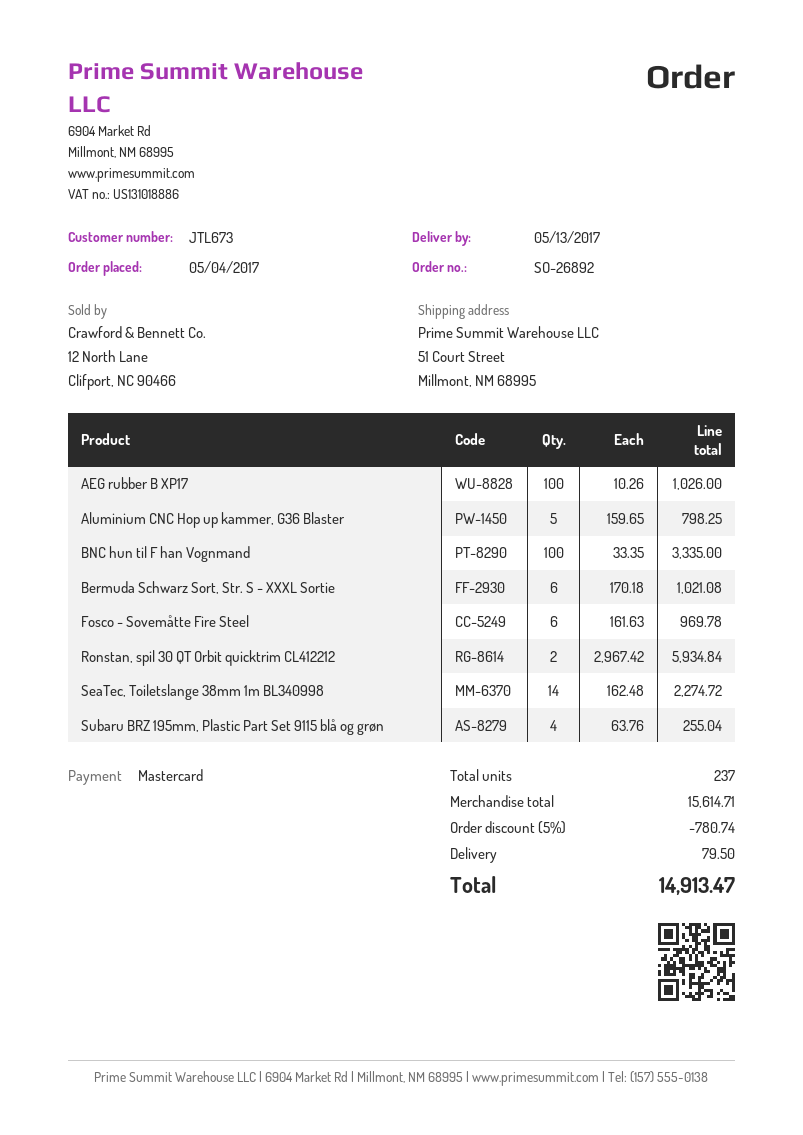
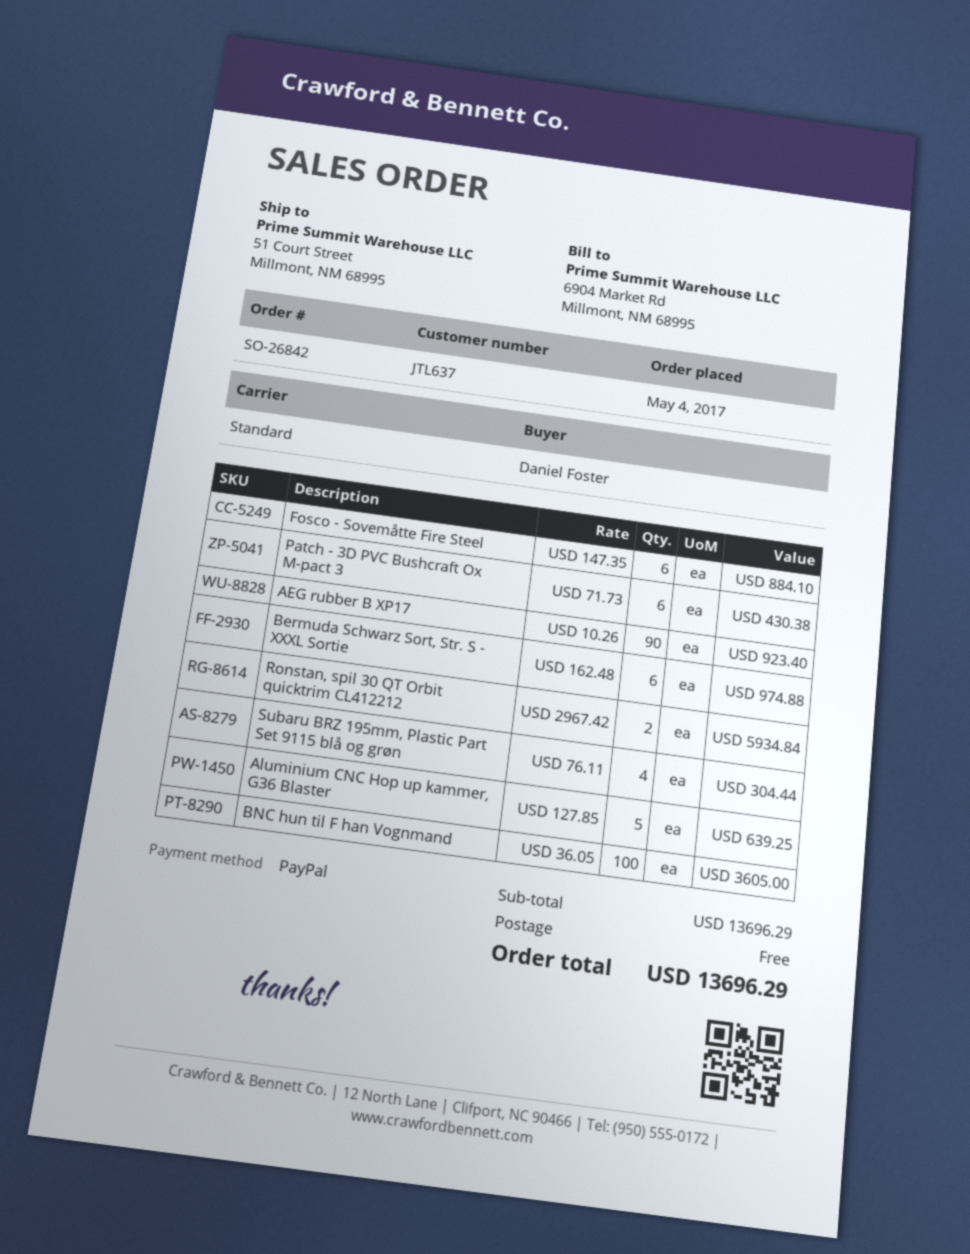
order number: SO-26892 -> SO-26842
customer number: JTL673 -> JTL637
payment method: Mastercard -> PayPal
AEG rubber B XP17: 100 x 10.26 = 1026.00 -> 90 x 10.26 = 923.40
Aluminium CNC Hop up kammer, G36 Blaster: 5 x 159.65 = 798.25 -> 5 x 127.85 = 639.25
BNC hun til F han Vognmand: 100 x 33.35 = 3335.00 -> 100 x 36.05 = 3605.00
Bermuda Schwarz Sort, Str. S - XXXL Sortie: 6 x 170.18 = 1021.08 -> 6 x 162.48 = 974.88
Fosco - Sovemåtte Fire Steel: 6 x 161.63 = 969.78 -> 6 x 147.35 = 884.10
SeaTec, Toiletslange 38mm 1m BL340998: 14 x 162.48 = 2274.72 -> none
Subaru BRZ 195mm, Plastic Part Set 9115 blå og grøn: 4 x 63.76 = 255.04 -> 4 x 76.11 = 304.44
Patch - 3D PVC Bushcraft Ox M-pact 3: none -> 6 x 71.73 = 430.38
subtotal: 15614.71 -> 13696.29
discount: 5% = 780.74 -> none
shipping: 79.50 -> 0.00
total: 14913.47 -> 13696.29

